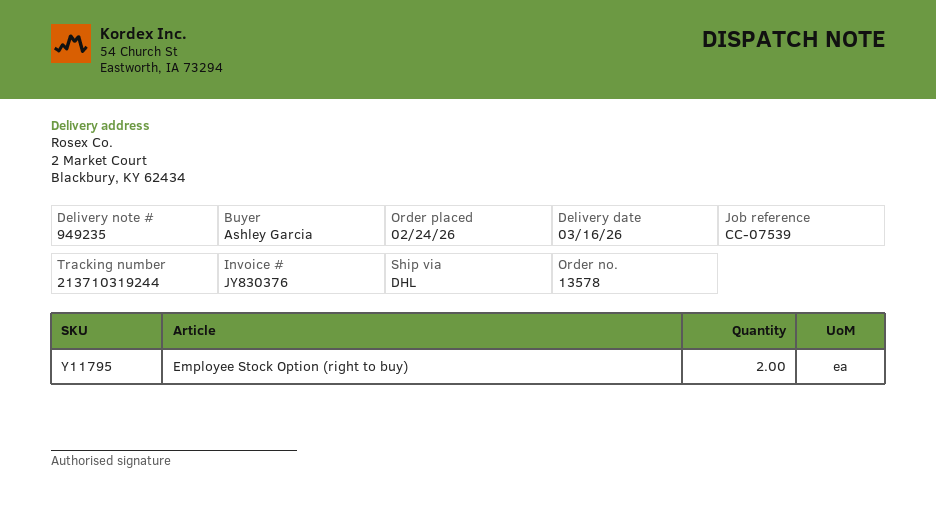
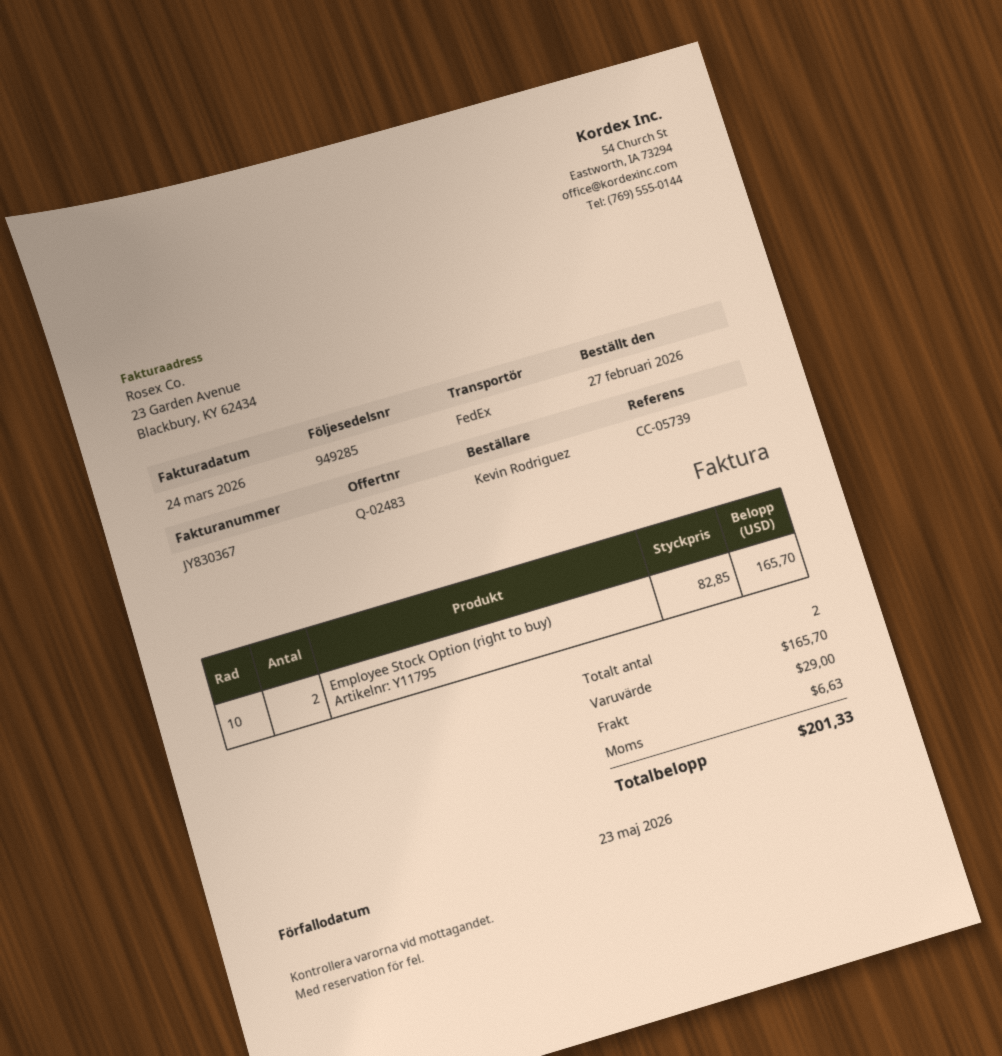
order date: 2026-02-24 -> 2026-02-27
delivery note number: 949235 -> 949285
invoice number: JY830376 -> JY830367
reference: CC-07539 -> CC-05739
ordered by: Ashley Garcia -> Kevin Rodriguez
shipping method: DHL -> FedEx

